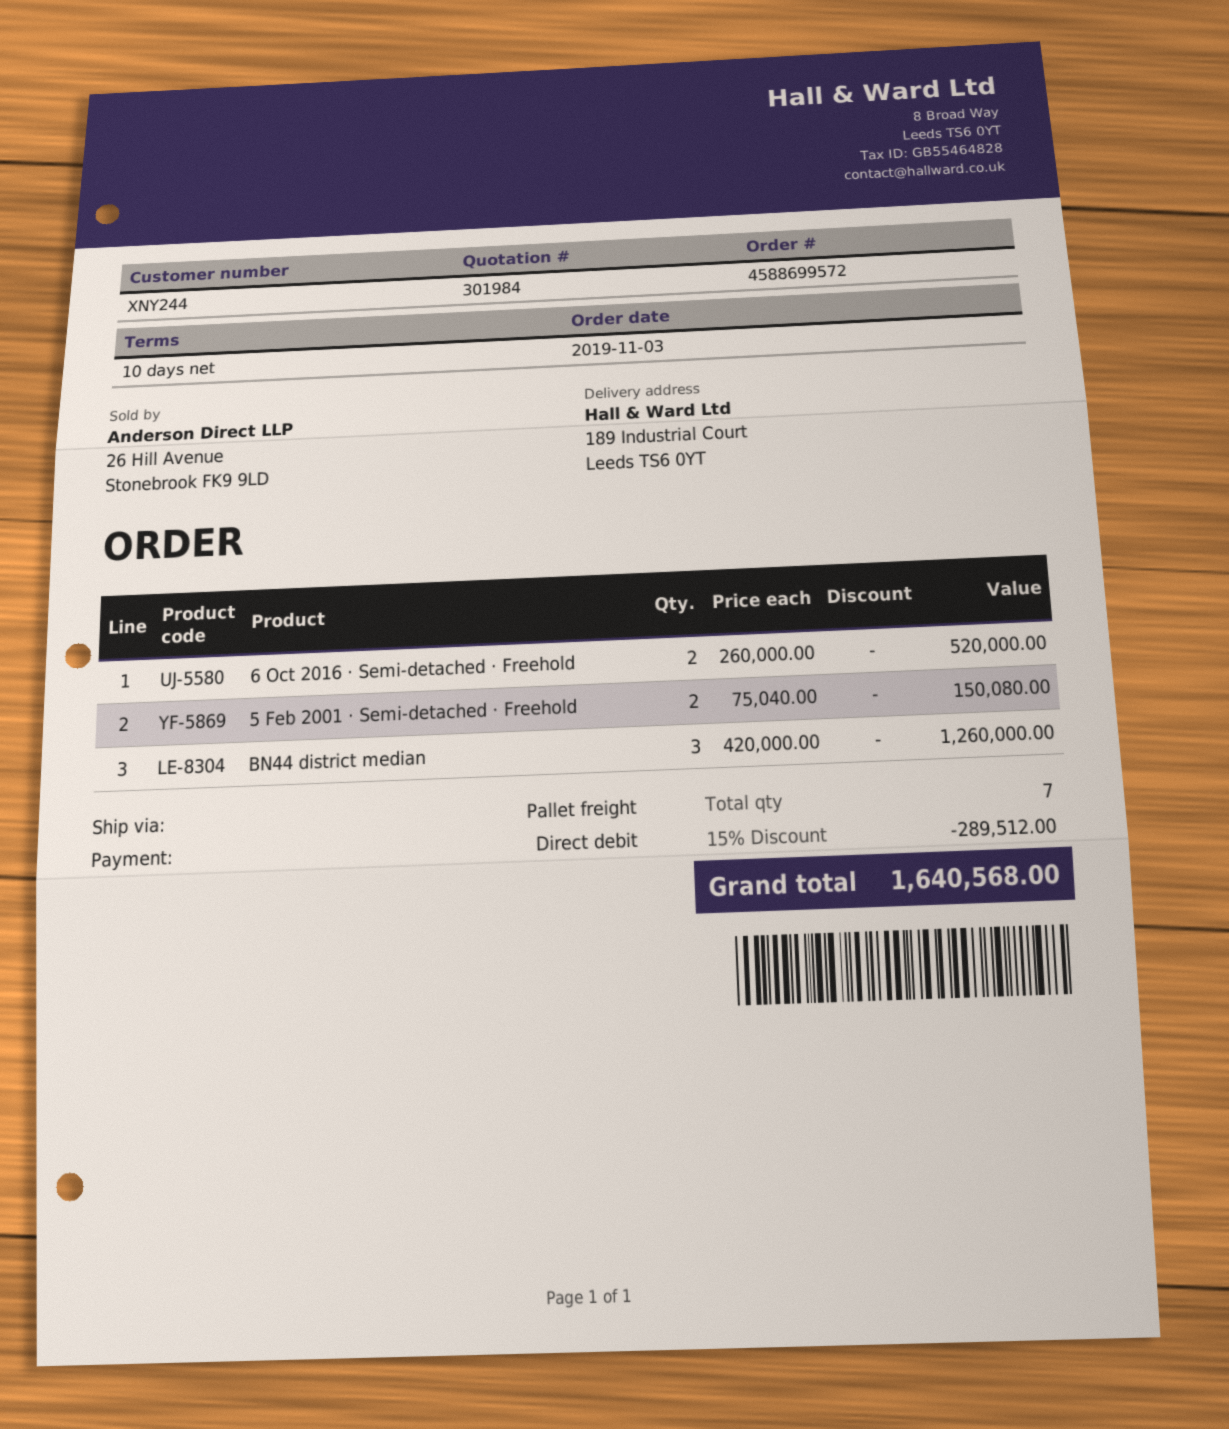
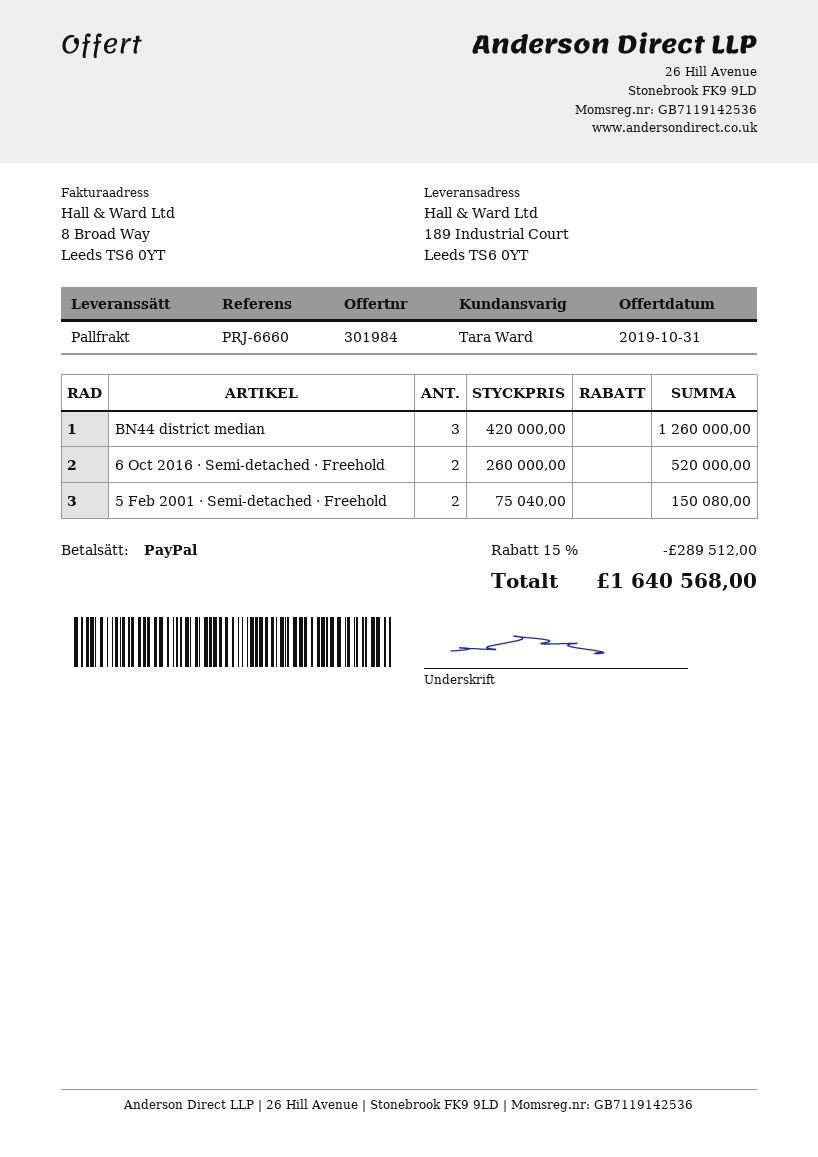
payment method: direct debit -> PayPal

